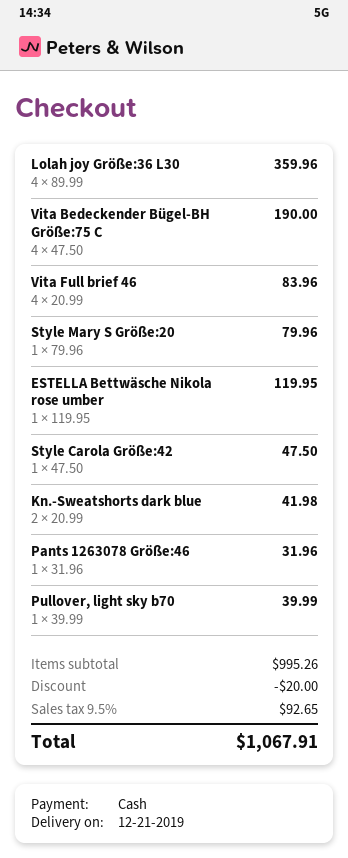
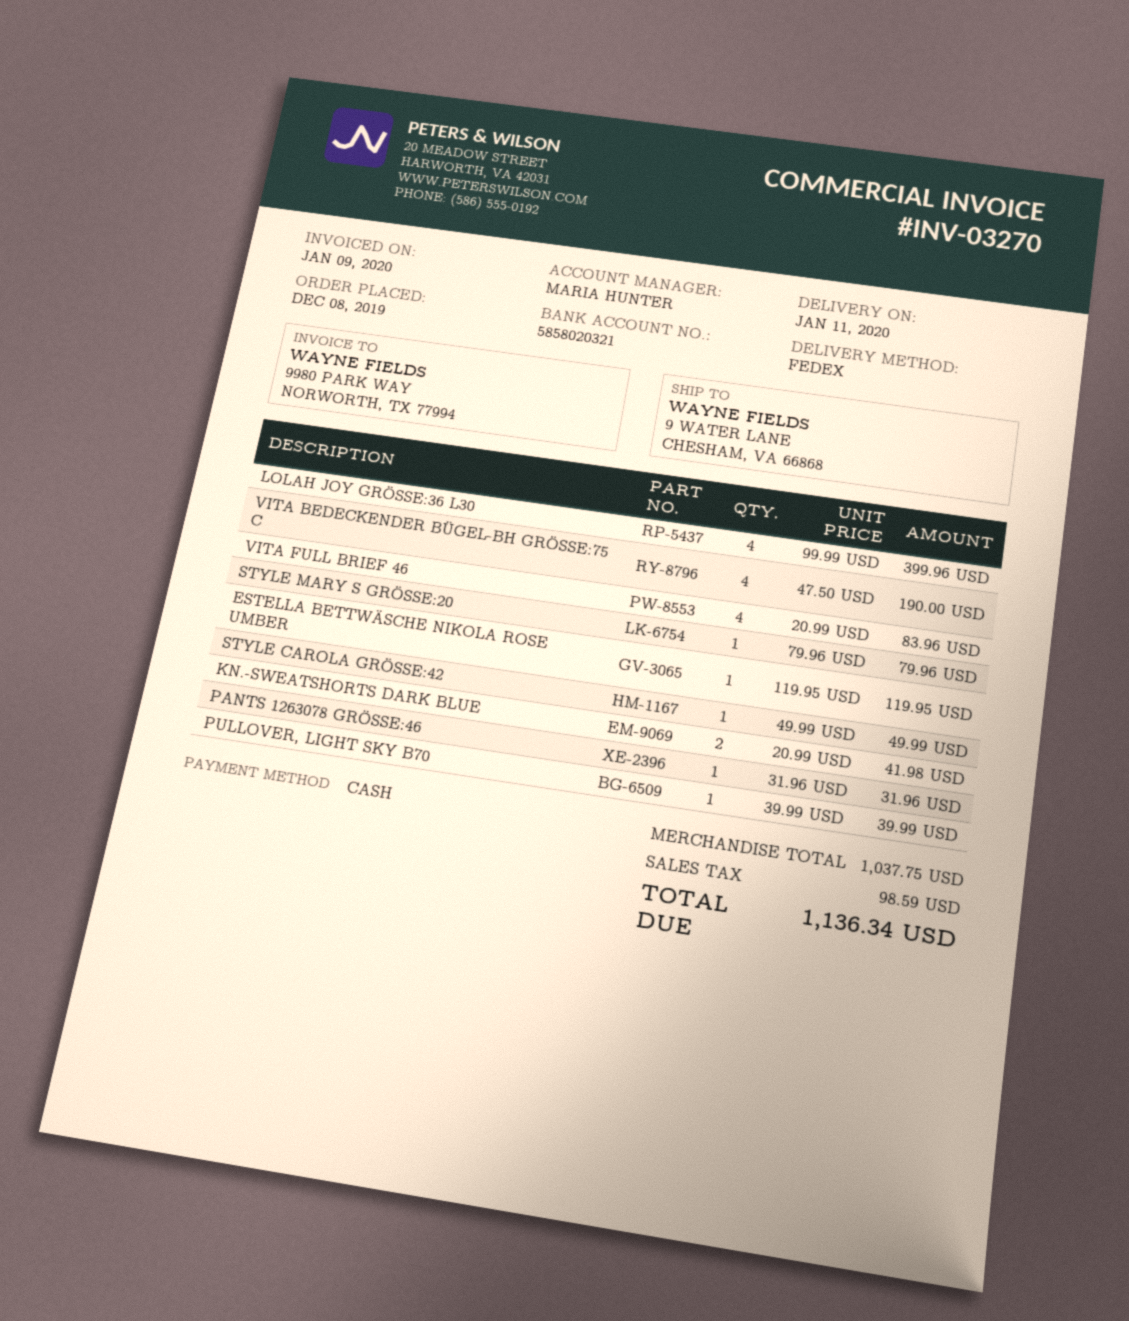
delivery date: 2019-12-21 -> 2020-01-11
Lolah joy Größe:36 L30: 4 x 89.99 = 359.96 -> 4 x 99.99 = 399.96
Style Carola Größe:42: 1 x 47.50 = 47.50 -> 1 x 49.99 = 49.99
subtotal: 995.26 -> 1037.75
discount: 20.00 -> none
tax: 92.65 -> 98.59
total: 1067.91 -> 1136.34

